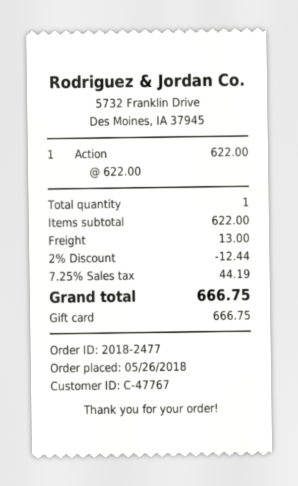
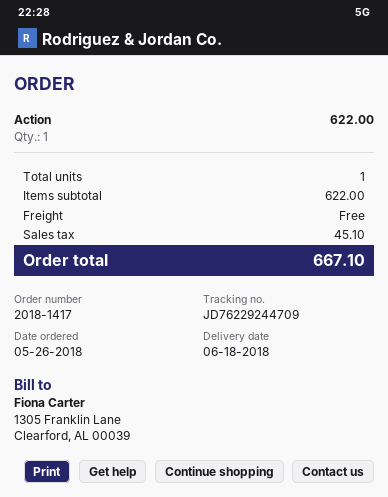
order number: 2018-2477 -> 2018-1417
discount: 2% = 12.44 -> none
shipping: 13.00 -> 0.00
tax: 44.19 -> 45.10
total: 666.75 -> 667.10

